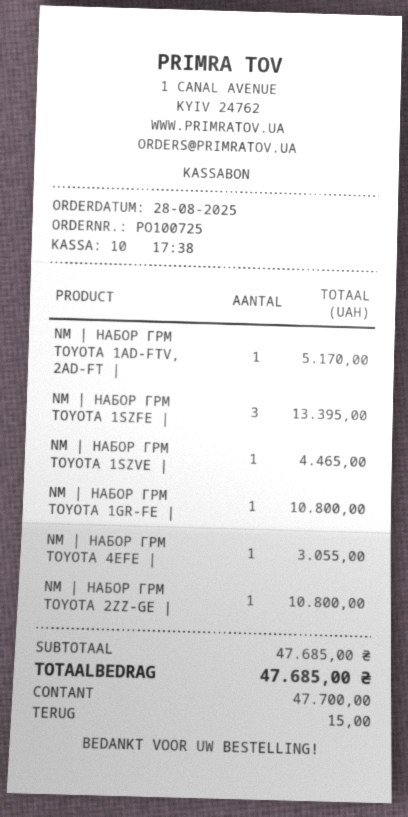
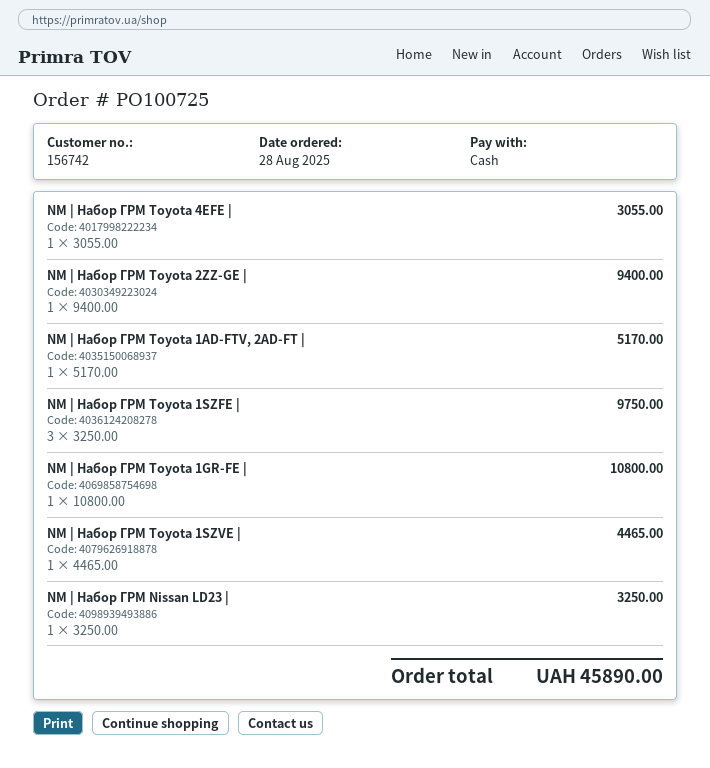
NM | НАБОР ГРМ TOYOTA 1SZFE |: 3 for 13395.00 -> 3 for 9750.00
NM | НАБОР ГРМ TOYOTA 2ZZ-GE |: 1 for 10800.00 -> 1 for 9400.00
NM | Набор ГРМ Nissan LD23 |: none -> 1 for 3250.00
total: 47685.00 -> 45890.00

